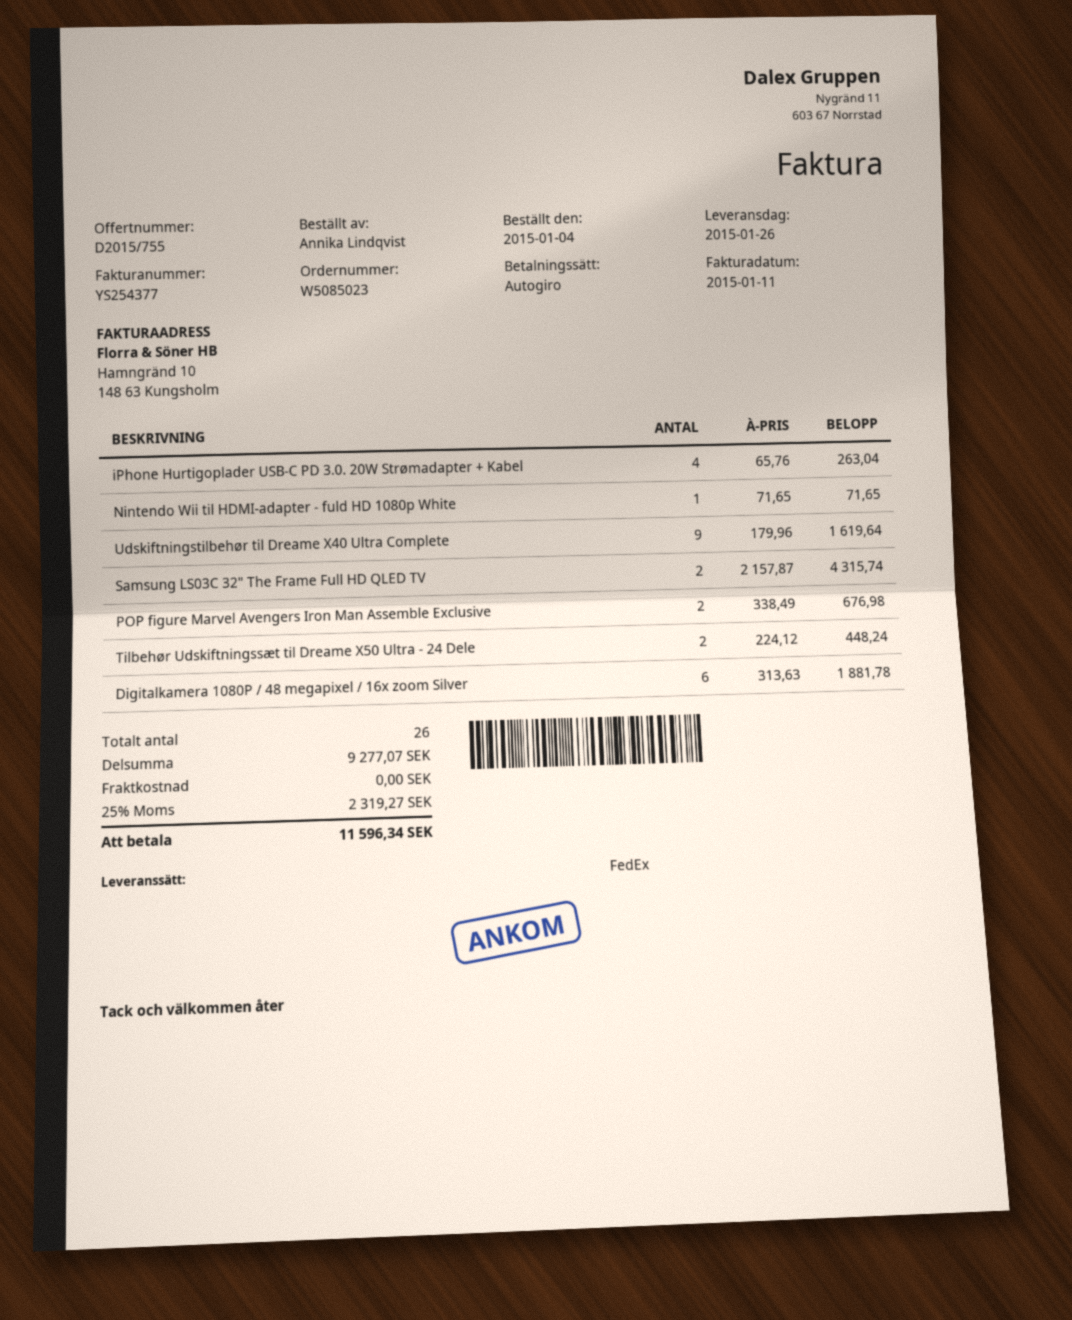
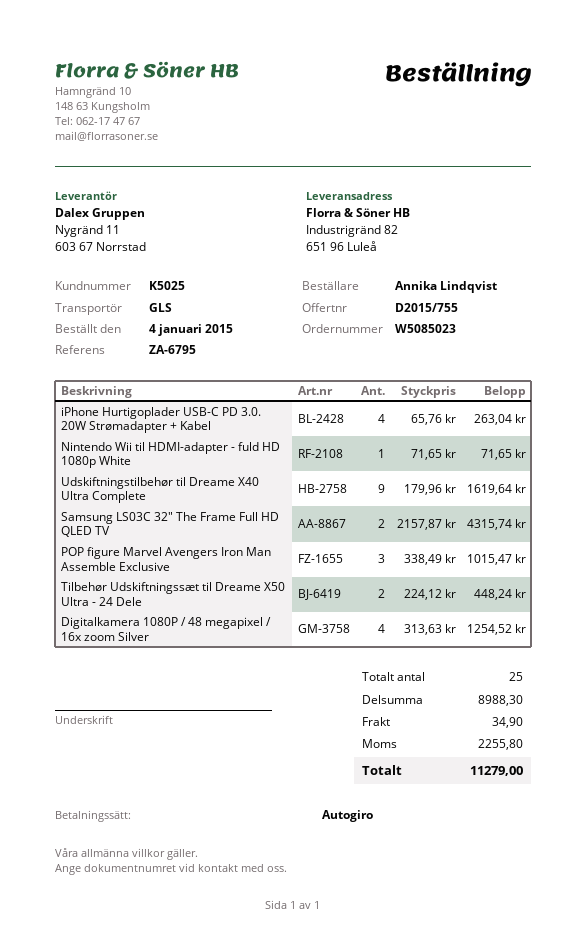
shipping method: FedEx -> GLS
POP figure Marvel Avengers Iron Man Assemble Exclusive: 2 x 338.49 = 676.98 -> 3 x 338.49 = 1015.47
Digitalkamera 1080P / 48 megapixel / 16x zoom Silver: 6 x 313.63 = 1881.78 -> 4 x 313.63 = 1254.52
total quantity: 26 -> 25
subtotal: 9277.07 -> 8988.30
shipping: 0.00 -> 34.90
tax: 2319.27 -> 2255.80
total: 11596.34 -> 11279.00

